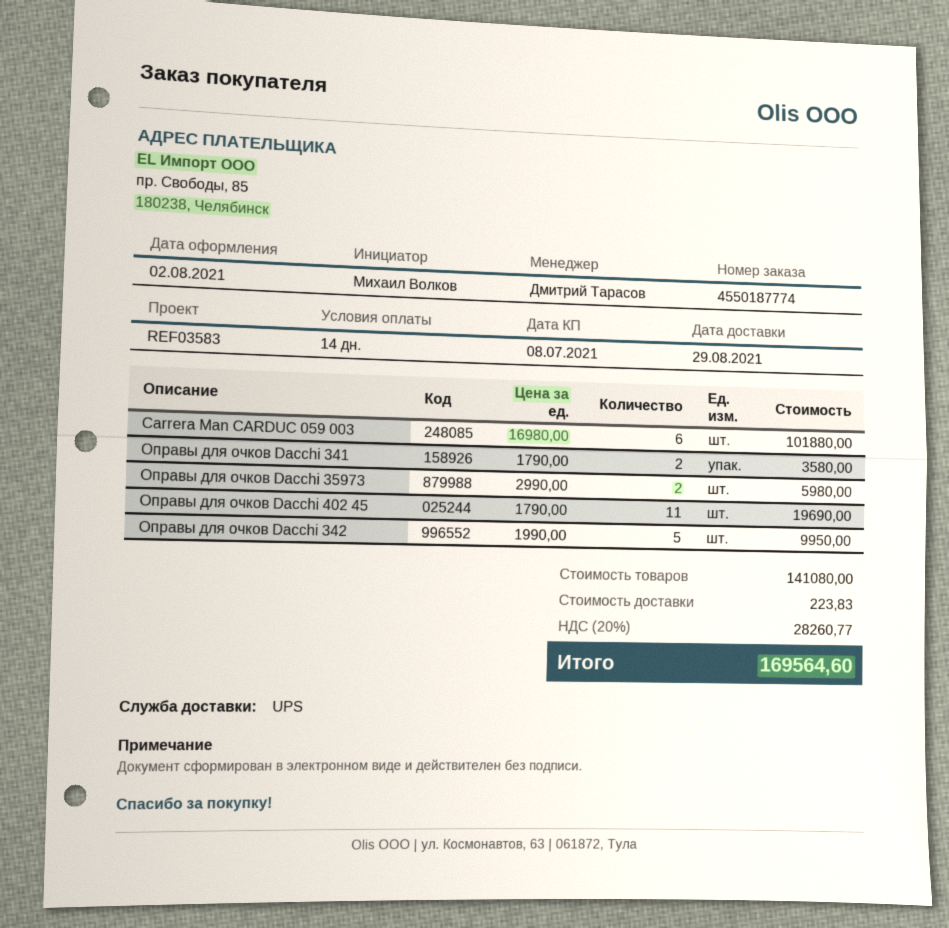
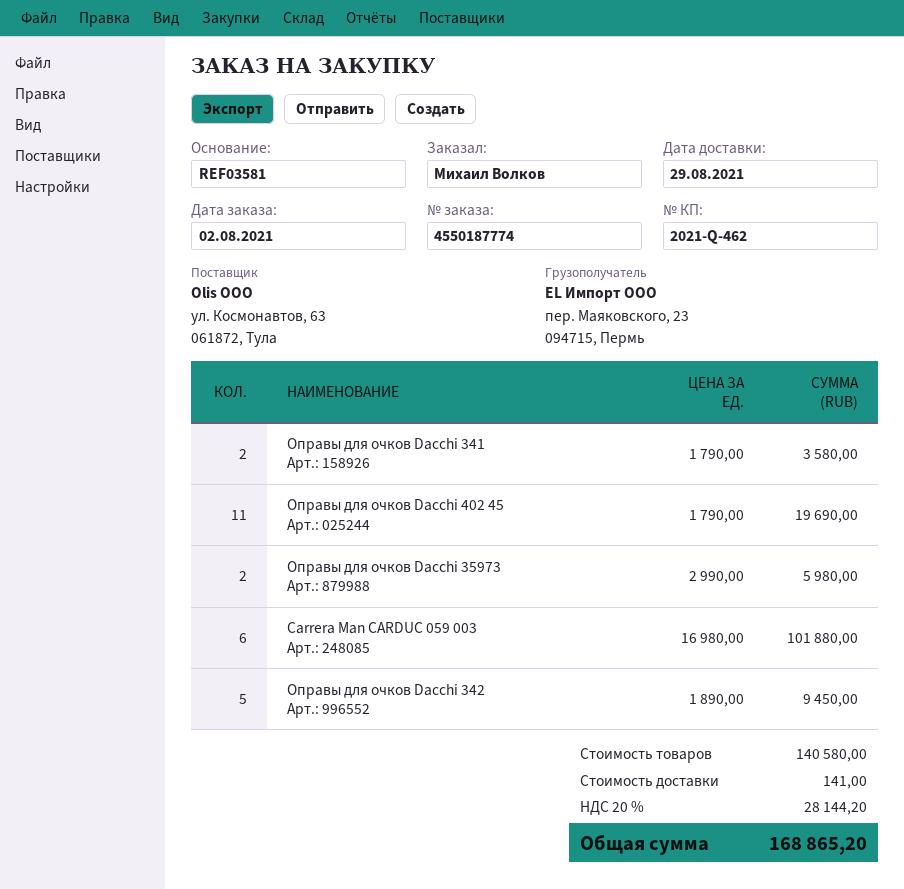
reference: REF03583 -> REF03581
Оправы для очков Dacchi 342: 5 x 1990.00 = 9950.00 -> 5 x 1890.00 = 9450.00
subtotal: 141080.00 -> 140580.00
shipping: 223.83 -> 141.00
tax: 20% = 28260.77 -> 20% = 28144.20
total: 169564.60 -> 168865.20

